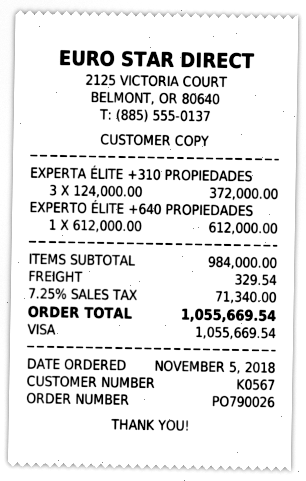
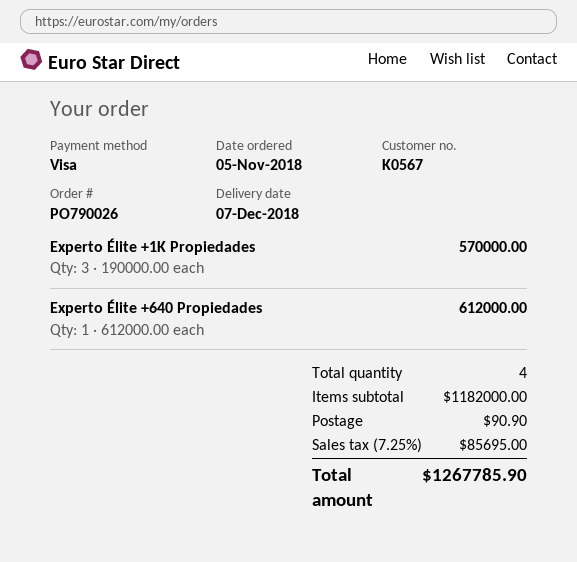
EXPERTA ÉLITE +310 PROPIEDADES: 3 x 124000.00 = 372000.00 -> none
Experto Élite +1K Propiedades: none -> 3 x 190000.00 = 570000.00
subtotal: 984000.00 -> 1182000.00
shipping: 329.54 -> 90.90
tax: 7.25% = 71340.00 -> 7.25% = 85695.00
total: 1055669.54 -> 1267785.90

